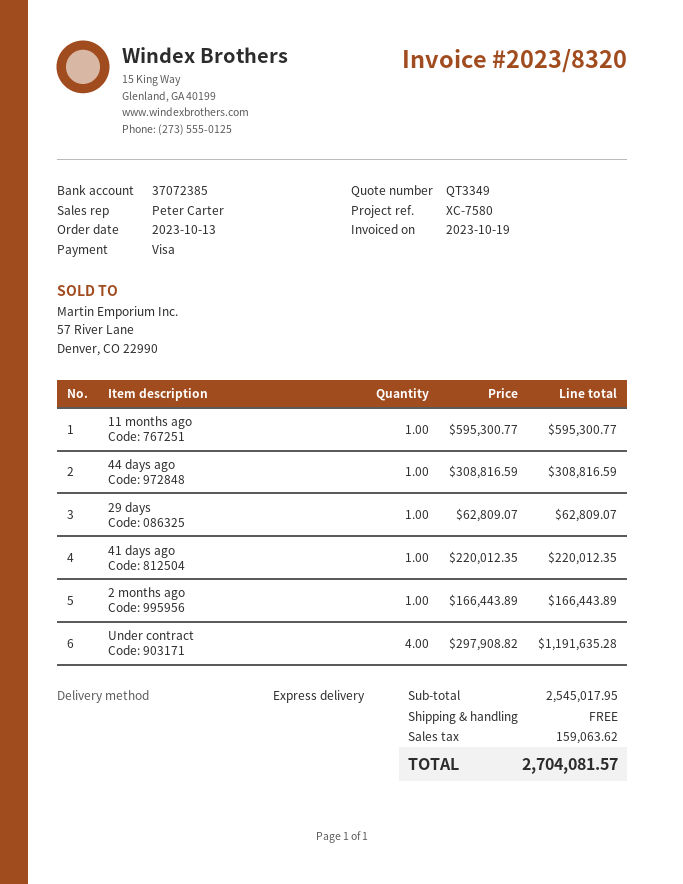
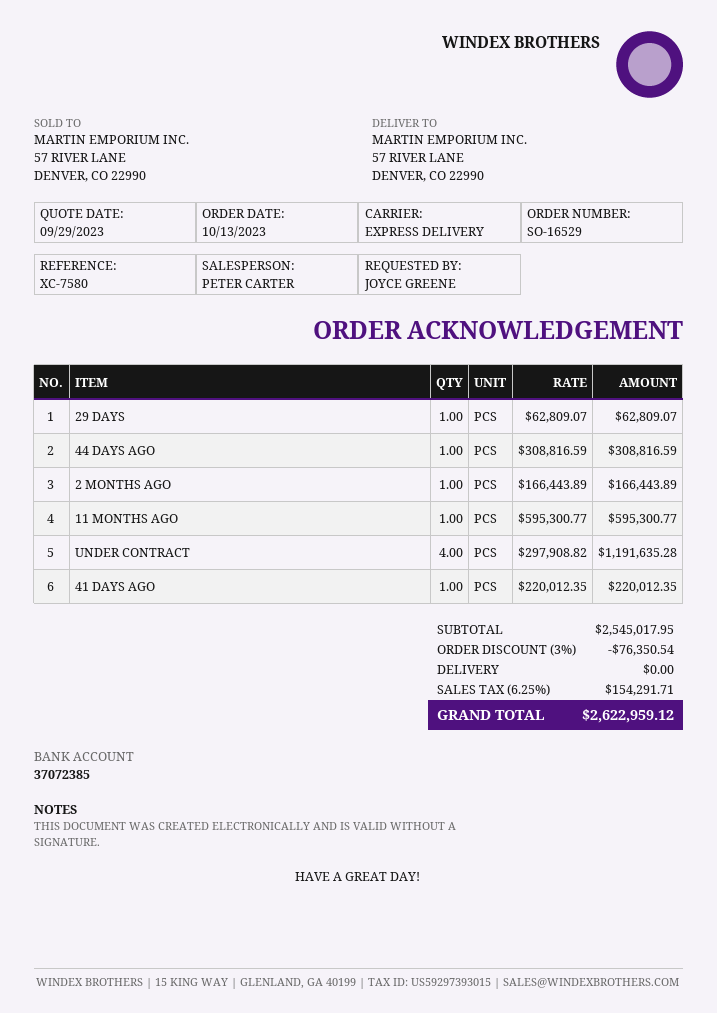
discount: none -> 3% = 76350.54
tax: 159063.62 -> 154291.71
total: 2704081.57 -> 2622959.12

